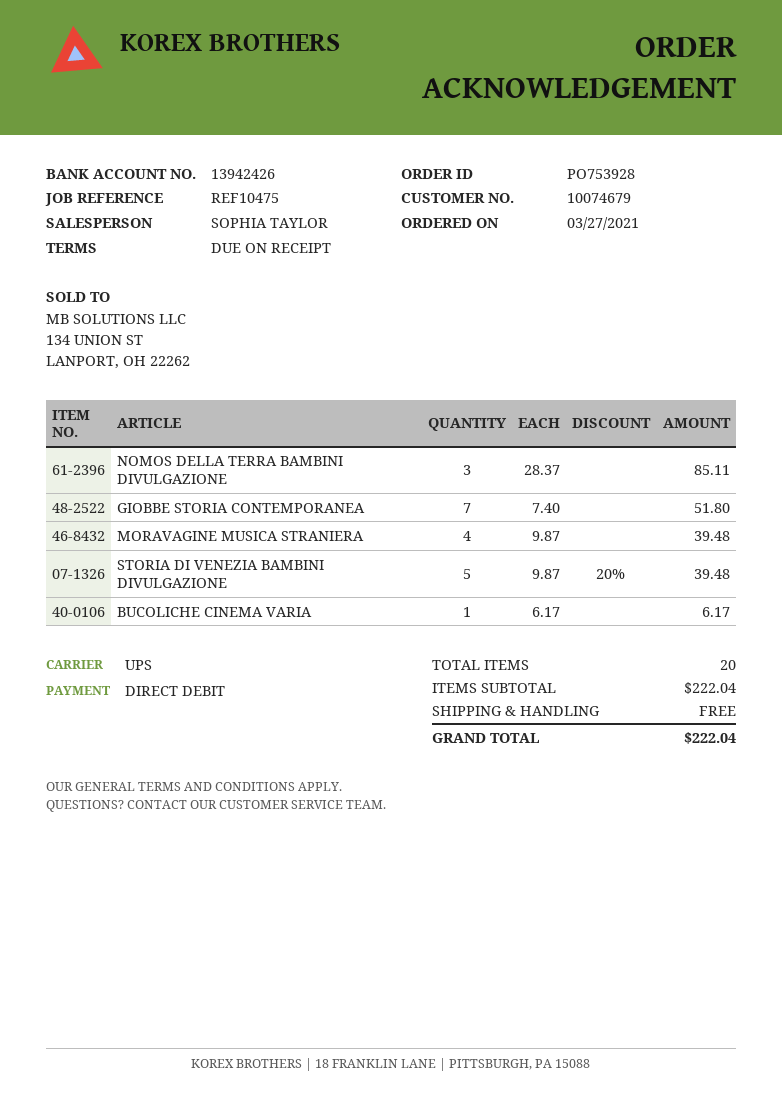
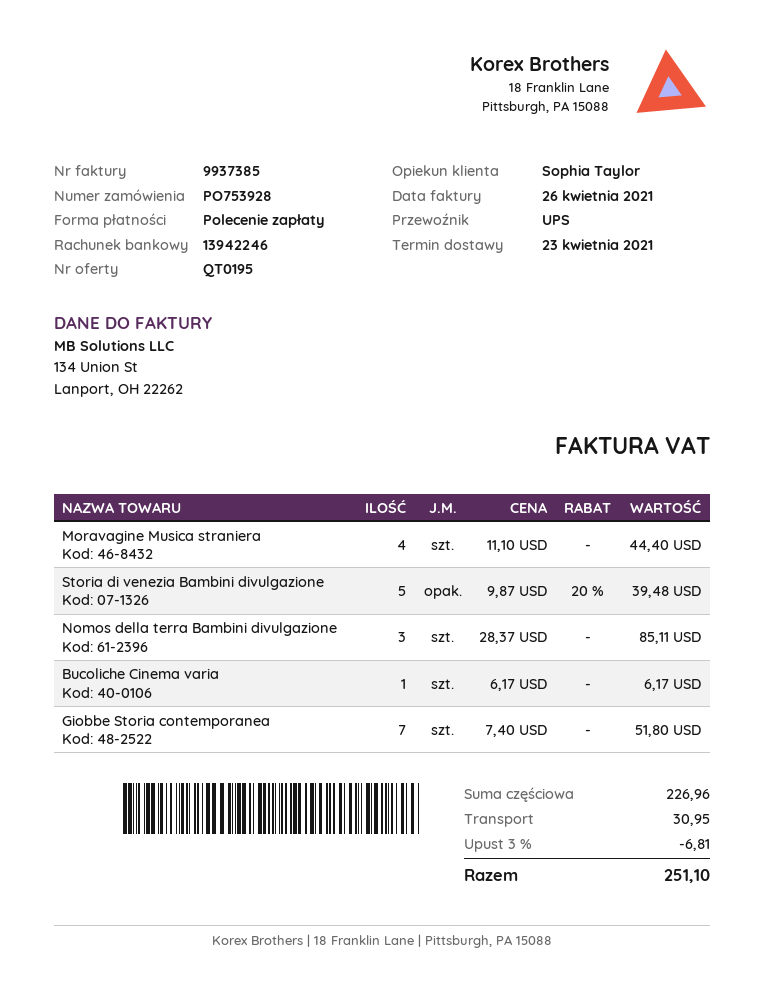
bank account: 13942426 -> 13942246
MORAVAGINE MUSICA STRANIERA: 4 x 9.87 = 39.48 -> 4 x 11.10 = 44.40
subtotal: 222.04 -> 226.96
discount: none -> 3% = 6.81
shipping: 0.00 -> 30.95
total: 222.04 -> 251.10

